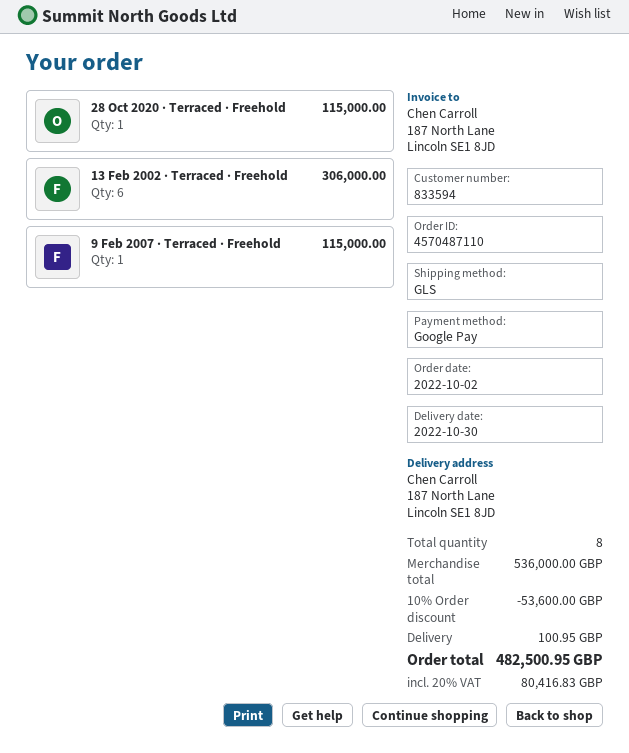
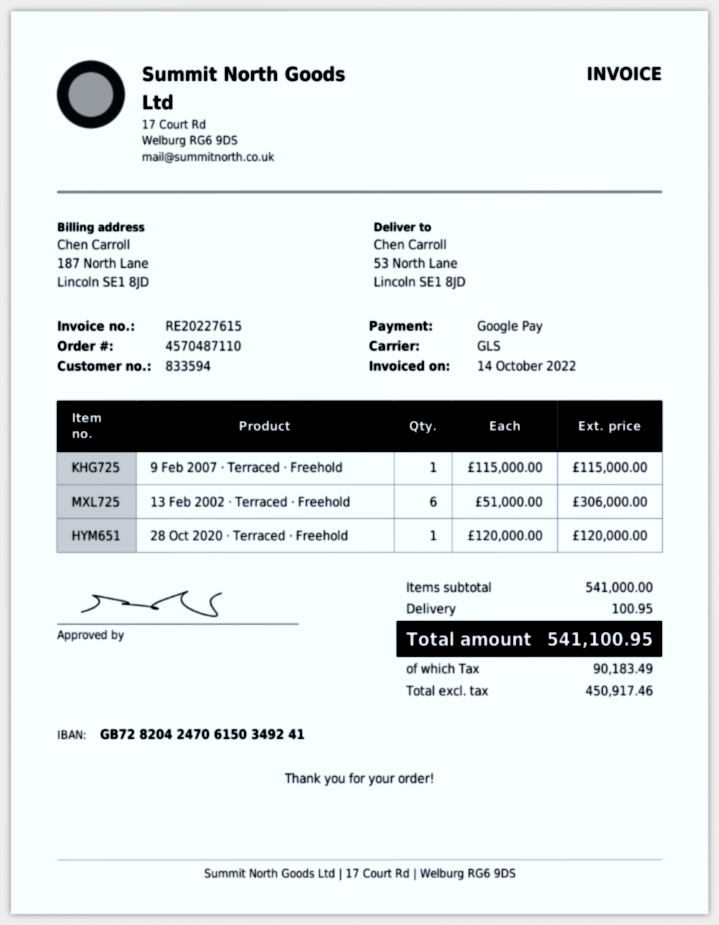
ship to: 187 North Lane, Lincoln SE1 8JD -> 53 North Lane, Lincoln SE1 8JD
28 Oct 2020 · Terraced · Freehold: 1 for 115000.00 -> 1 for 120000.00
subtotal: 536000.00 -> 541000.00
discount: 10% = 53600.00 -> none
tax: 80416.83 -> 90183.49
total: 482500.95 -> 541100.95

